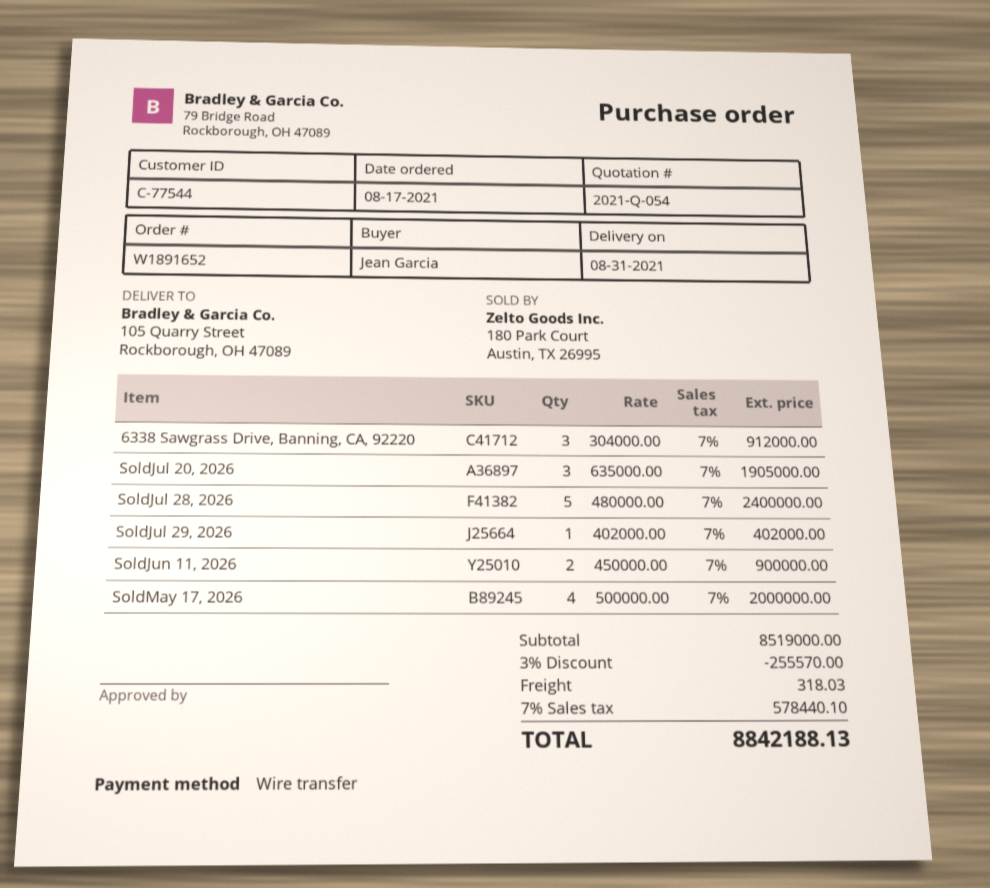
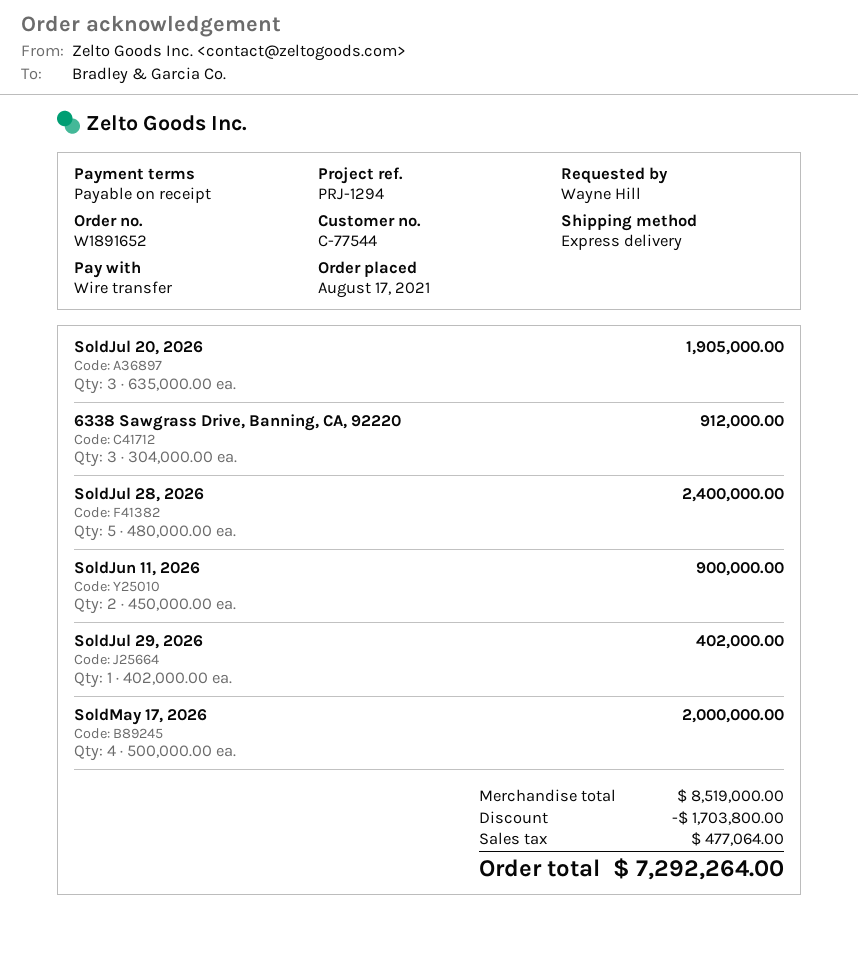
ordered by: Jean Garcia -> Wayne Hill
discount: 255570.00 -> 1703800.00
shipping: 318.03 -> none
tax: 578440.10 -> 477064.00
total: 8842188.13 -> 7292264.00

